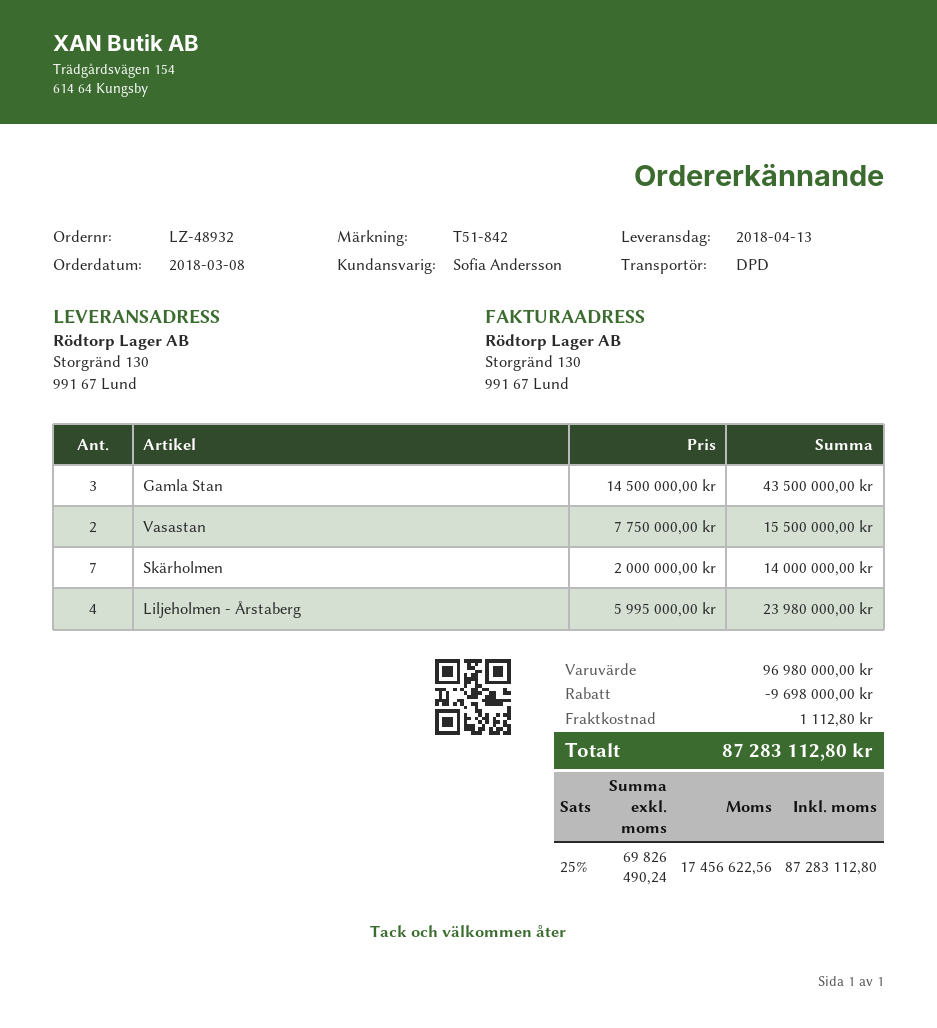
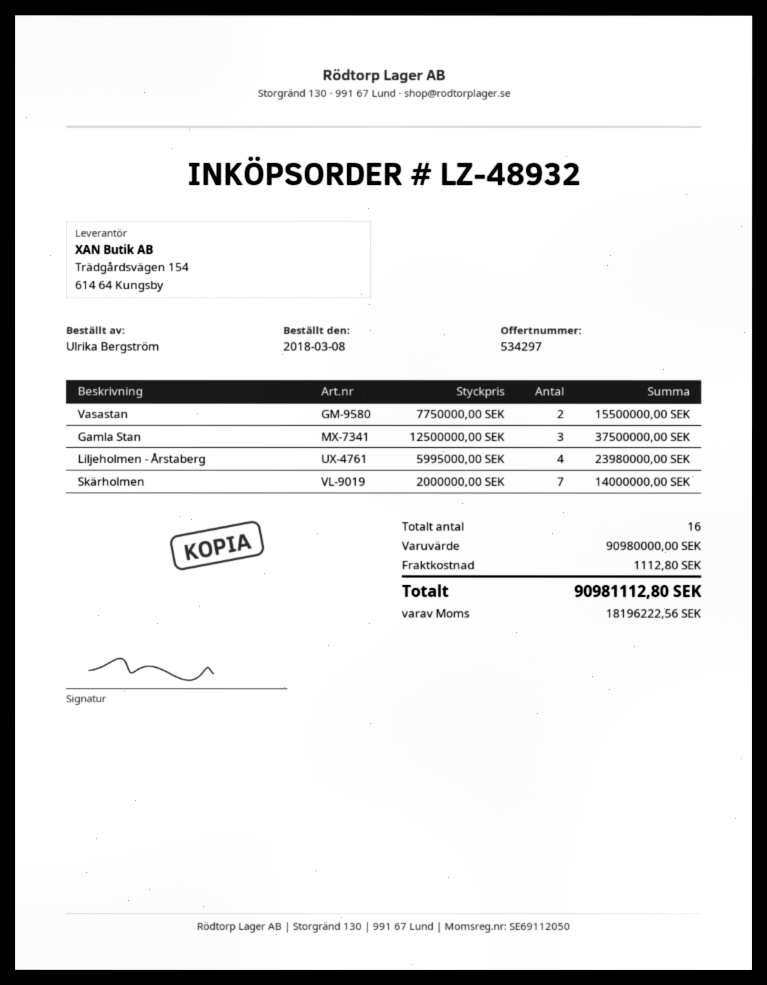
Gamla Stan: 3 x 14500000.00 = 43500000.00 -> 3 x 12500000.00 = 37500000.00
subtotal: 96980000.00 -> 90980000.00
discount: 9698000.00 -> none
tax: 17456622.56 -> 18196222.56
total: 87283112.80 -> 90981112.80

